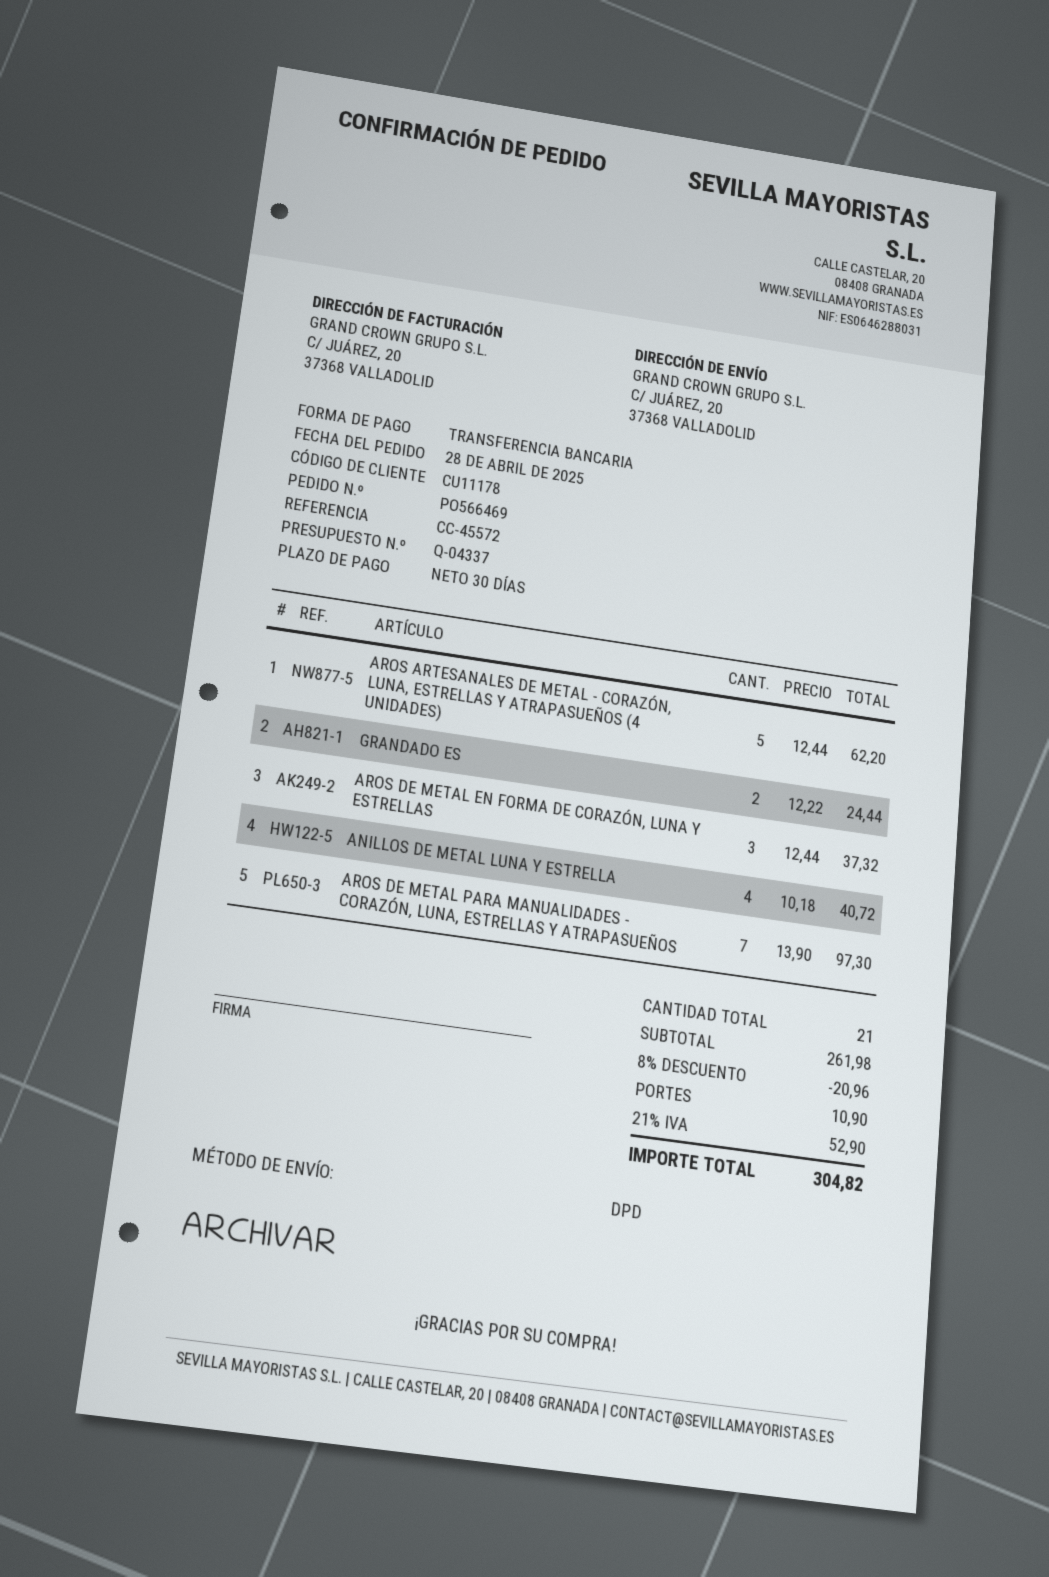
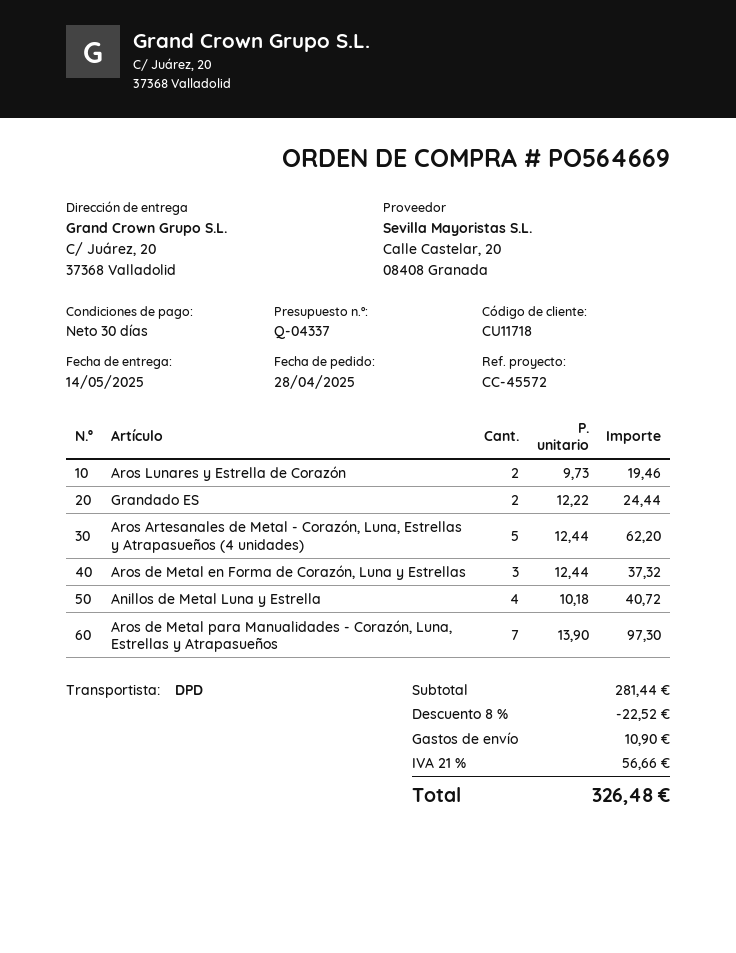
order number: PO566469 -> PO564669
customer number: CU11178 -> CU11718
Aros Lunares y Estrella de Corazón: none -> 2 x 9.73 = 19.46
subtotal: 261.98 -> 281.44
discount: 8% = 20.96 -> 8% = 22.52
tax: 21% = 52.90 -> 21% = 56.66
total: 304.82 -> 326.48

